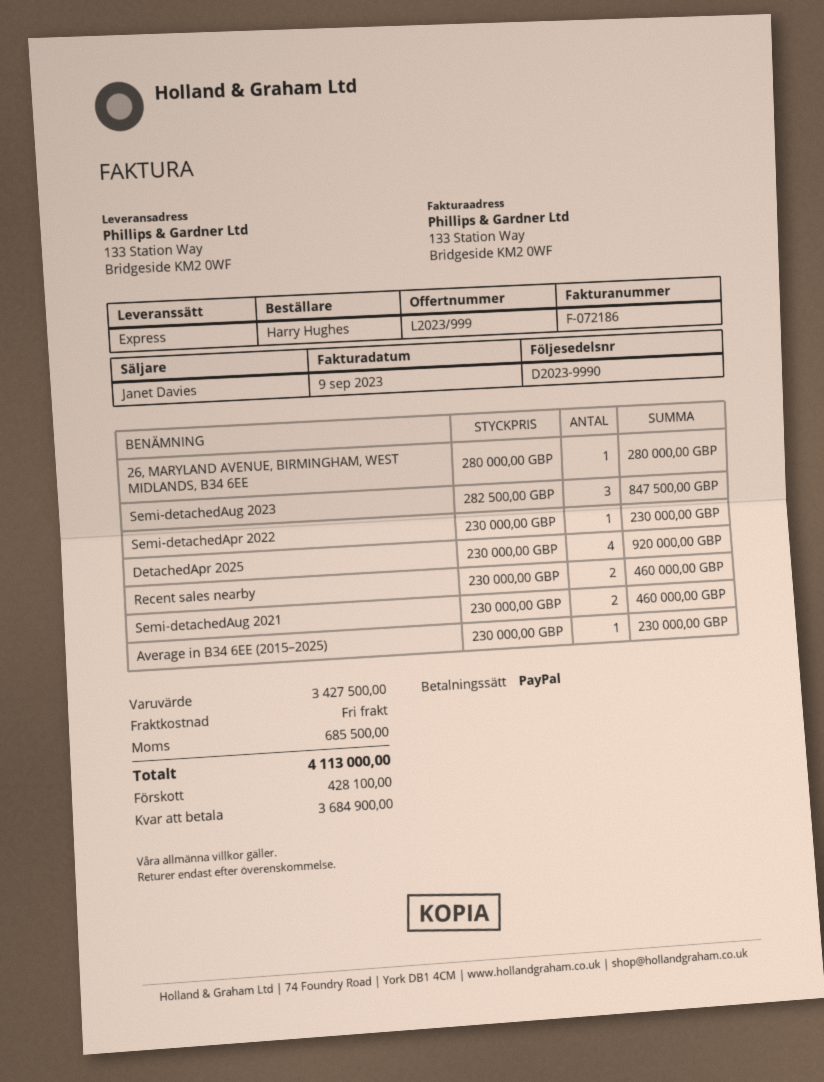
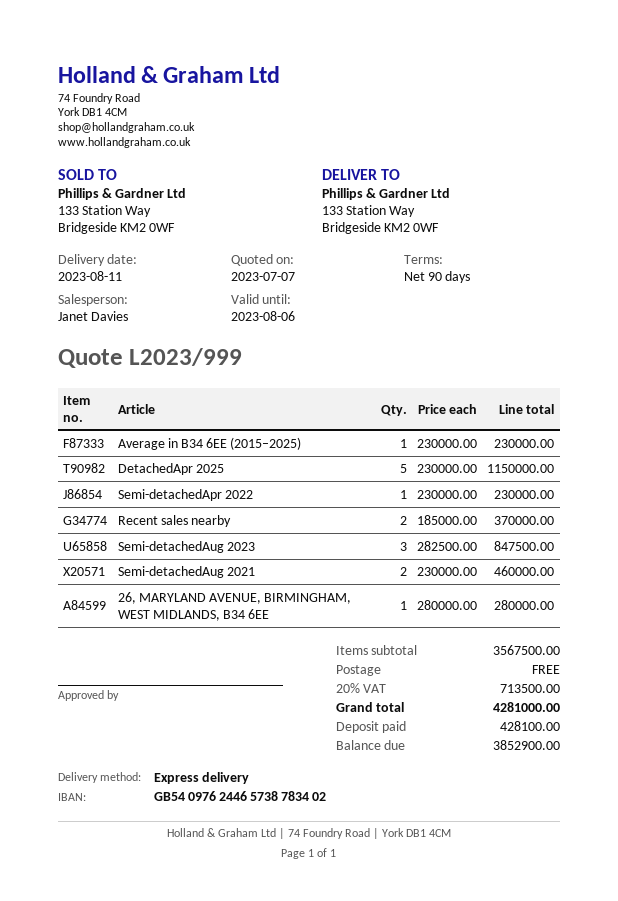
DetachedApr 2025: 4 x 230000.00 = 920000.00 -> 5 x 230000.00 = 1150000.00
Recent sales nearby: 2 x 230000.00 = 460000.00 -> 2 x 185000.00 = 370000.00
subtotal: 3427500.00 -> 3567500.00
tax: 685500.00 -> 713500.00
total: 4113000.00 -> 4281000.00
balance: 3684900.00 -> 3852900.00

